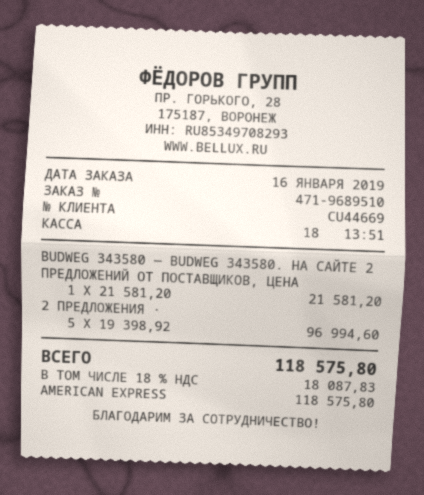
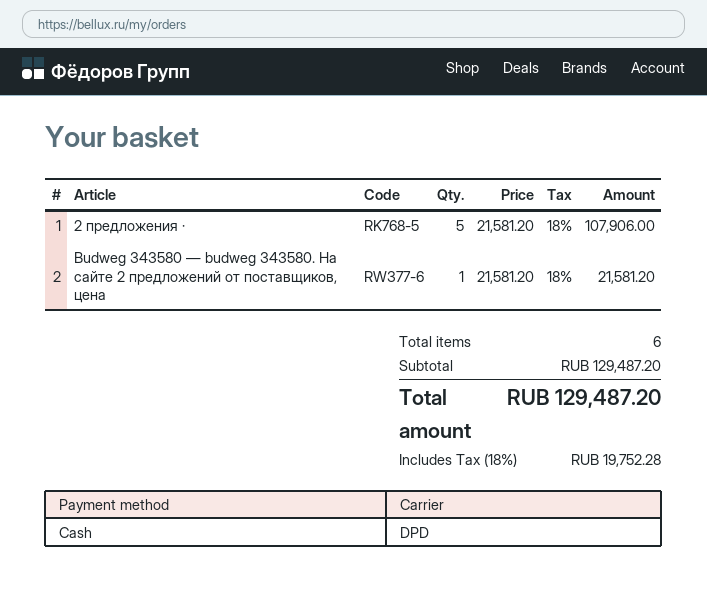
payment method: American Express -> cash
2 ПРЕДЛОЖЕНИЯ ·: 5 x 19398.92 = 96994.60 -> 5 x 21581.20 = 107906.00
tax: 18% = 18087.83 -> 18% = 19752.28
total: 118575.80 -> 129487.20

